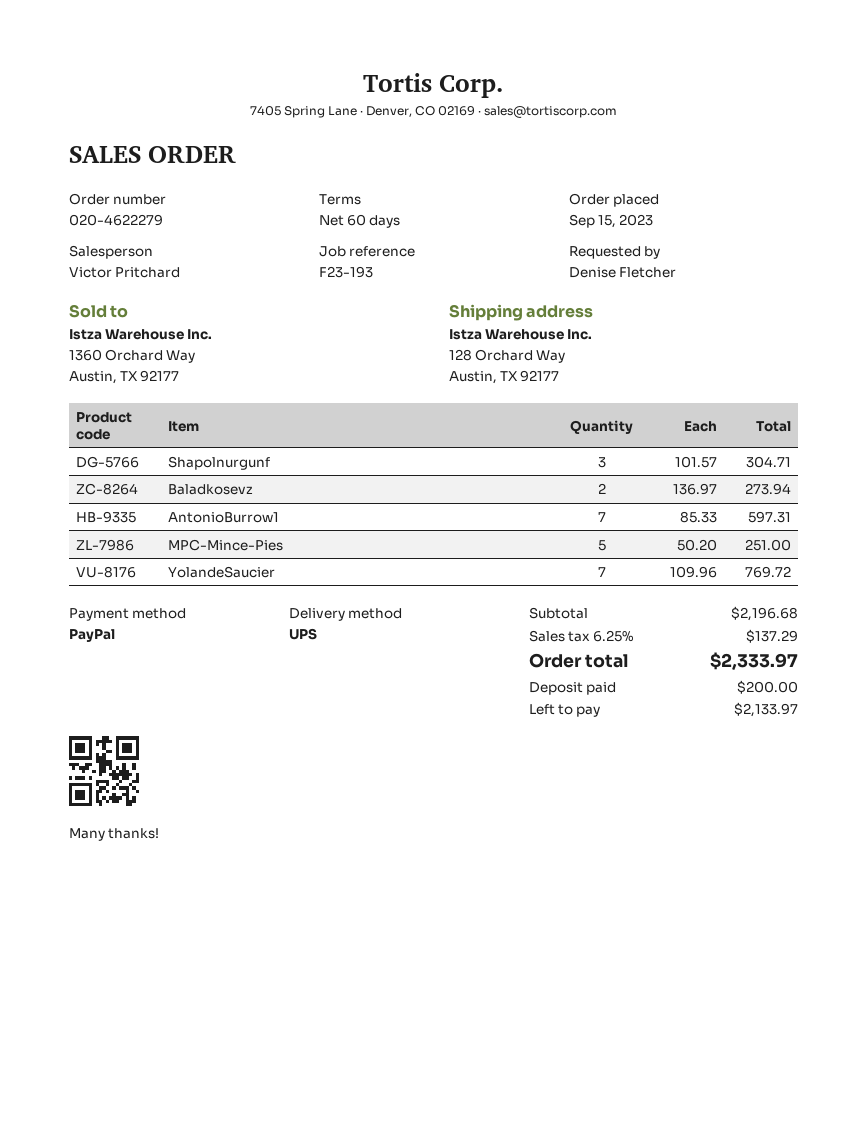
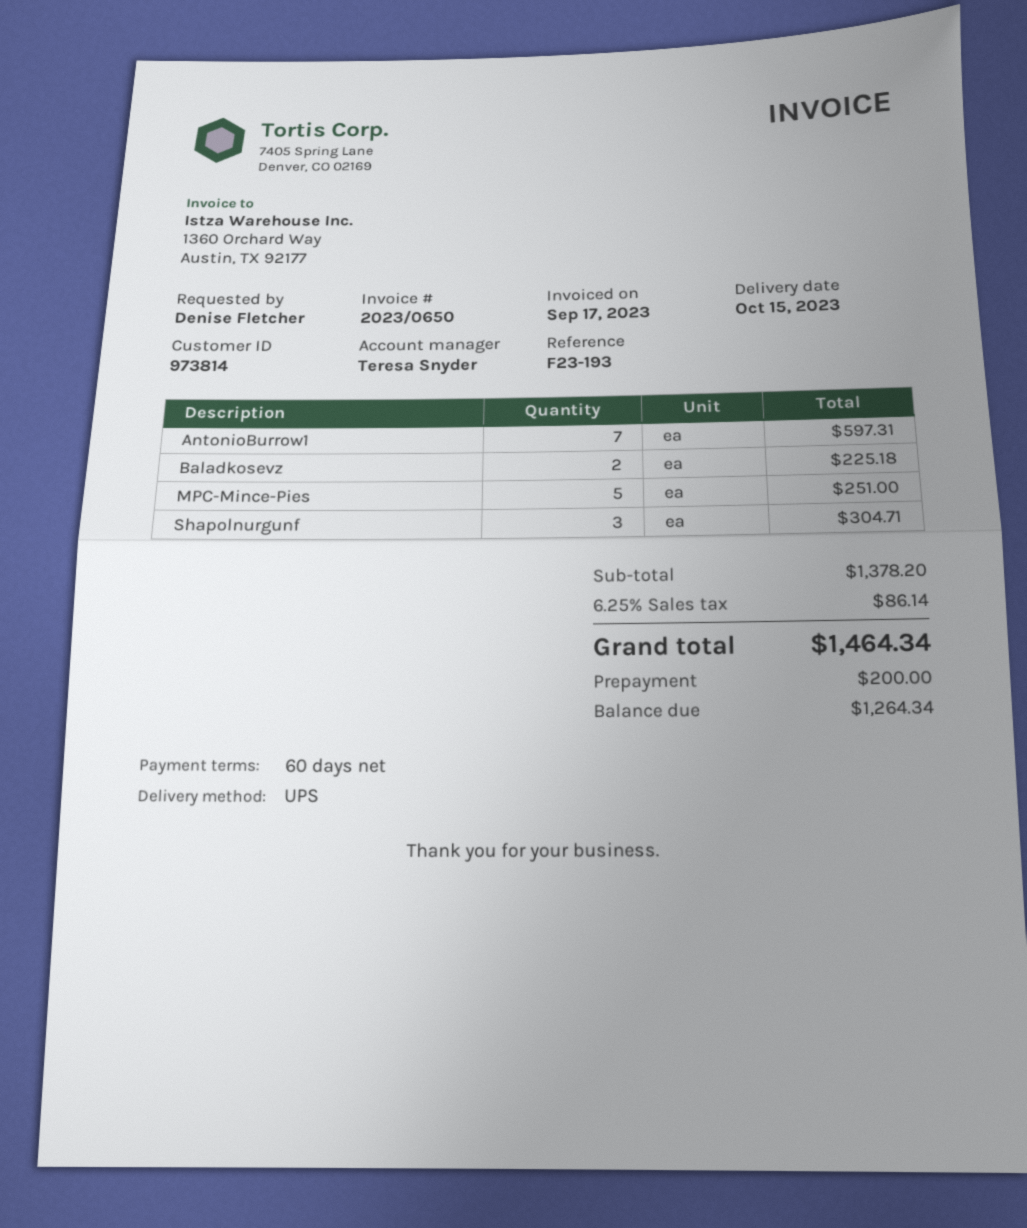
sales rep: Victor Pritchard -> Teresa Snyder
Baladkosevz: 2 for 273.94 -> 2 for 225.18
YolandeSaucier: 7 for 769.72 -> none
subtotal: 2196.68 -> 1378.20
tax: 6.25% = 137.29 -> 6.25% = 86.14
total: 2333.97 -> 1464.34
balance: 2133.97 -> 1264.34

